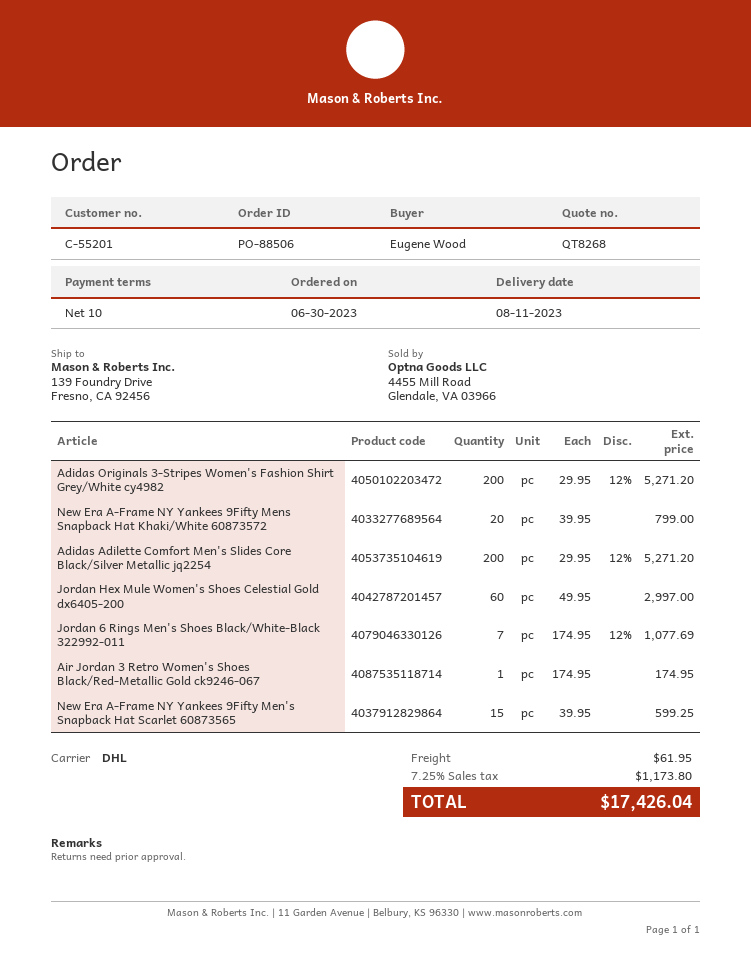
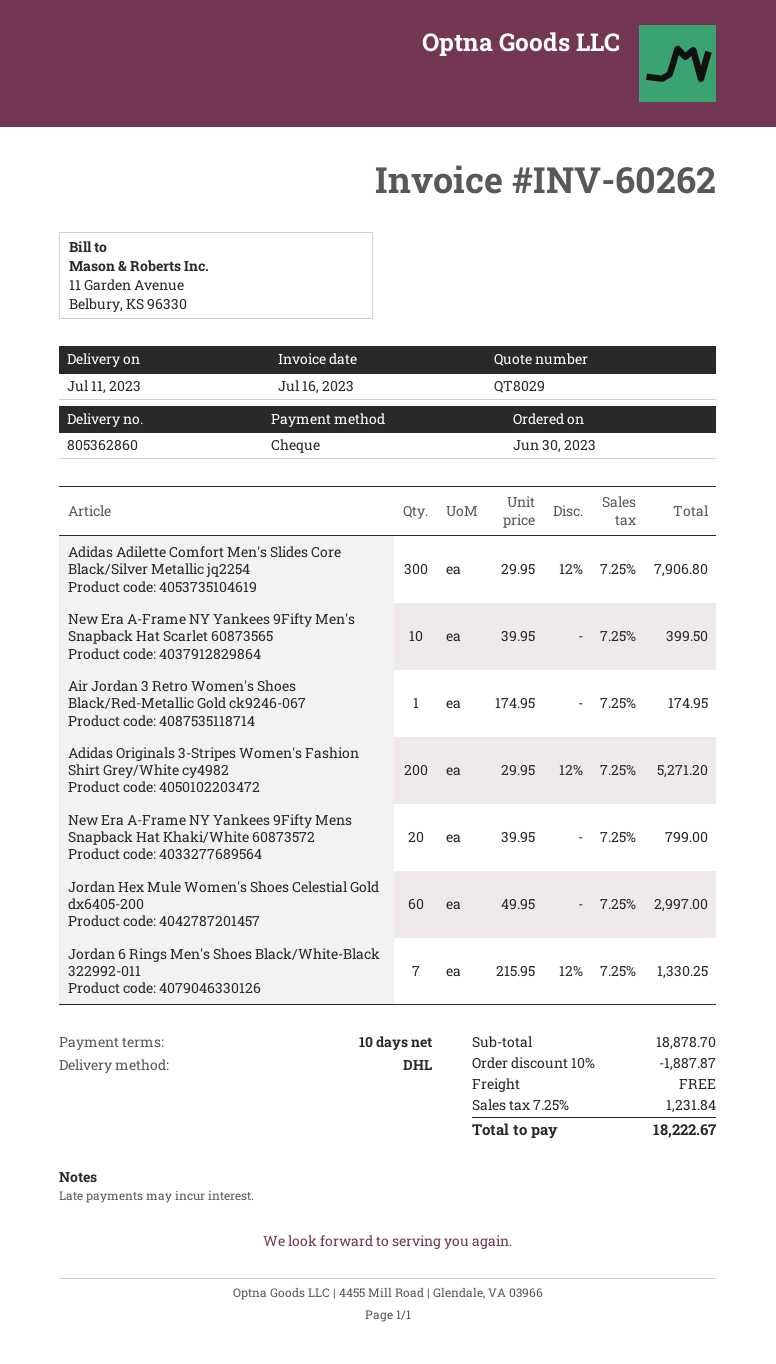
quote number: QT8268 -> QT8029
delivery date: 2023-08-11 -> 2023-07-11
Adidas Adilette Comfort Men's Slides Core Black/Silver Metallic jq2254: 200 x 29.95 - 12% = 5271.20 -> 300 x 29.95 - 12% = 7906.80
Jordan 6 Rings Men's Shoes Black/White-Black 322992-011: 7 x 174.95 - 12% = 1077.69 -> 7 x 215.95 - 12% = 1330.25
New Era A-Frame NY Yankees 9Fifty Men's Snapback Hat Scarlet 60873565: 15 x 39.95 = 599.25 -> 10 x 39.95 = 399.50
discount: none -> 10% = 1887.87
shipping: 61.95 -> 0.00
tax: 7.25% = 1173.80 -> 7.25% = 1231.84
total: 17426.04 -> 18222.67

